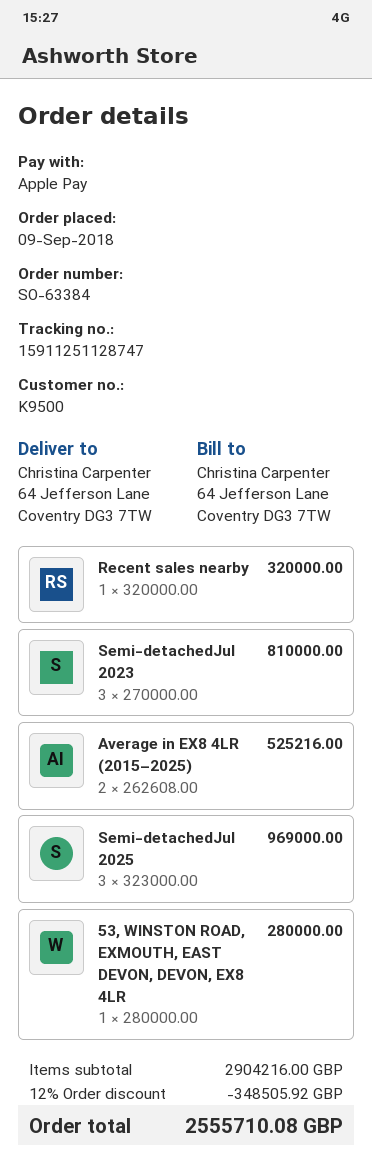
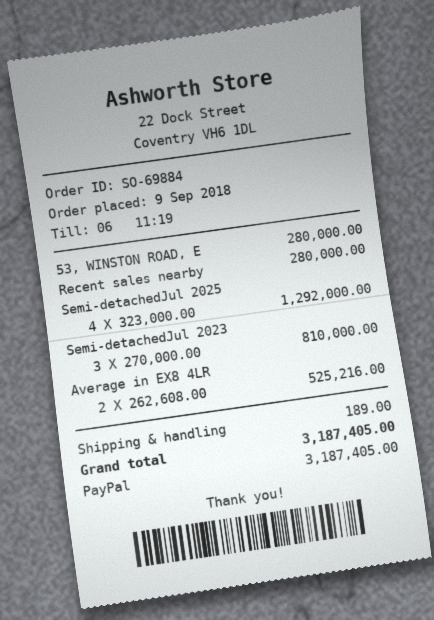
order number: SO-63384 -> SO-69884
payment method: Apple Pay -> PayPal
Recent sales nearby: 1 x 320000.00 = 320000.00 -> 1 x 280000.00 = 280000.00
Semi-detachedJul 2025: 3 x 323000.00 = 969000.00 -> 4 x 323000.00 = 1292000.00
discount: 12% = 348505.92 -> none
shipping: none -> 189.00
total: 2555710.08 -> 3187405.00

